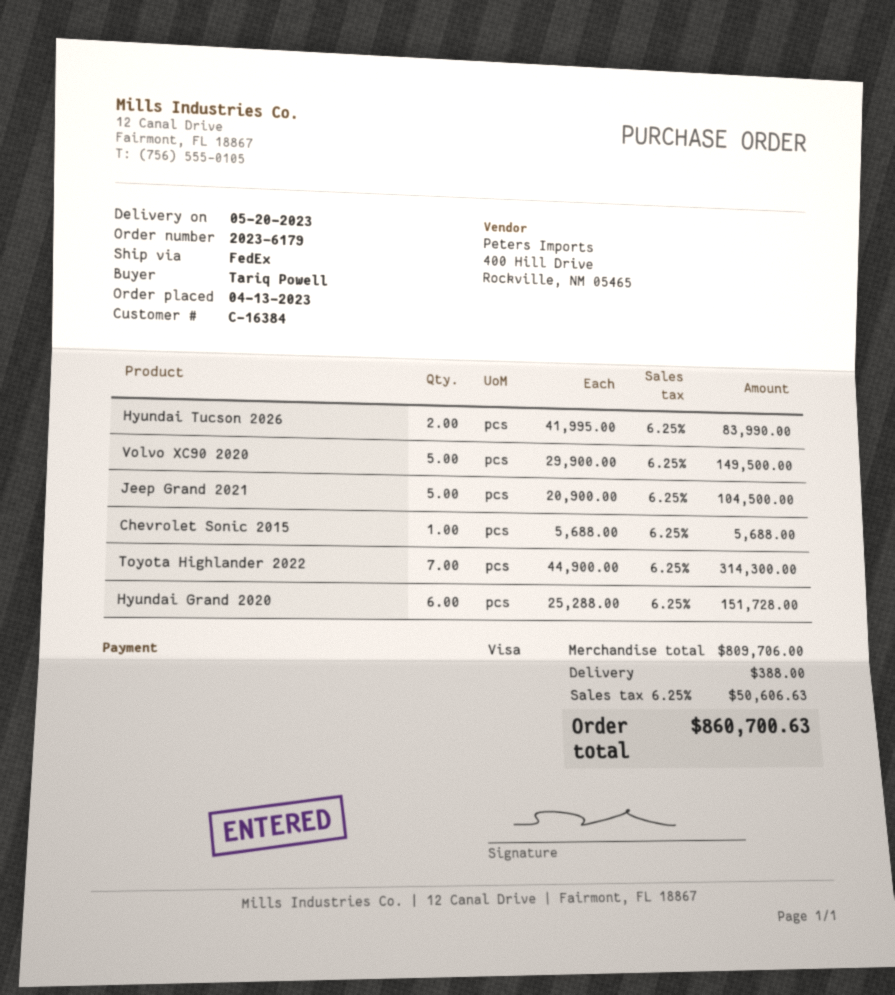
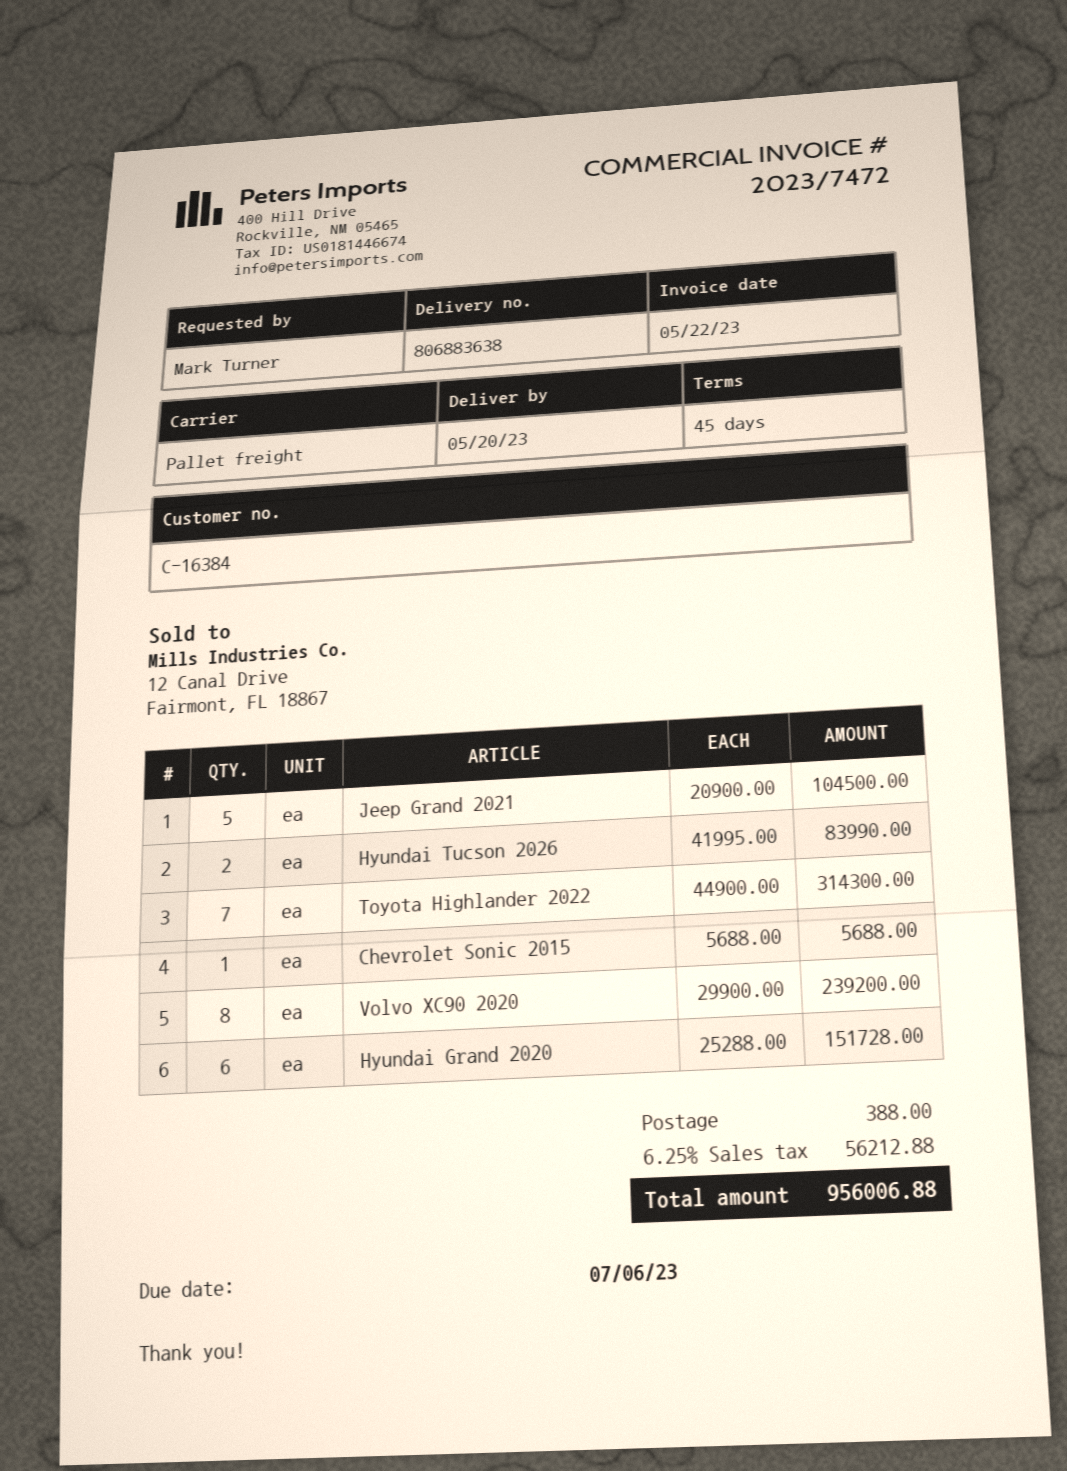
ordered by: Tariq Powell -> Mark Turner
shipping method: FedEx -> pallet freight
Volvo XC90 2020: 5 x 29900.00 = 149500.00 -> 8 x 29900.00 = 239200.00
tax: 6.25% = 50606.63 -> 6.25% = 56212.88
total: 860700.63 -> 956006.88

